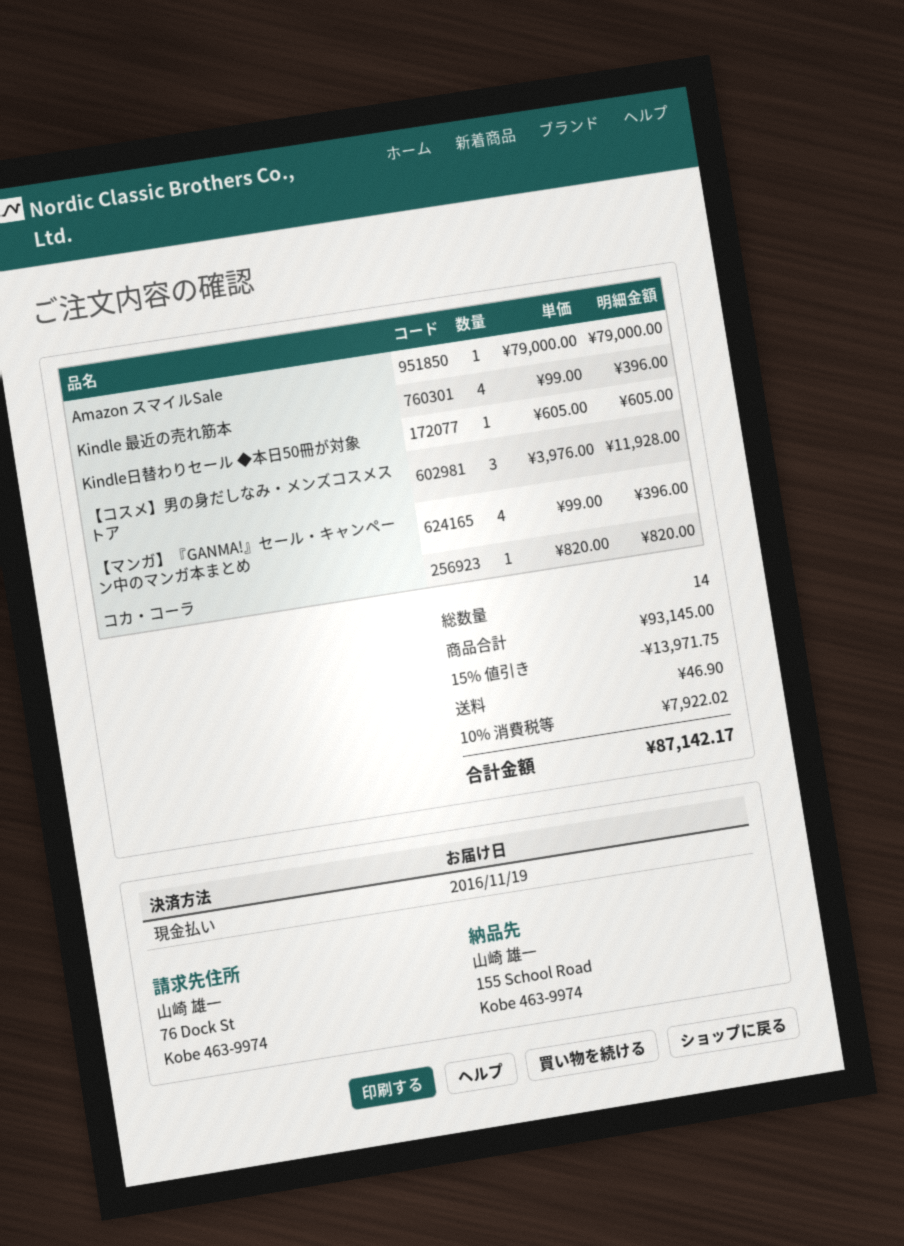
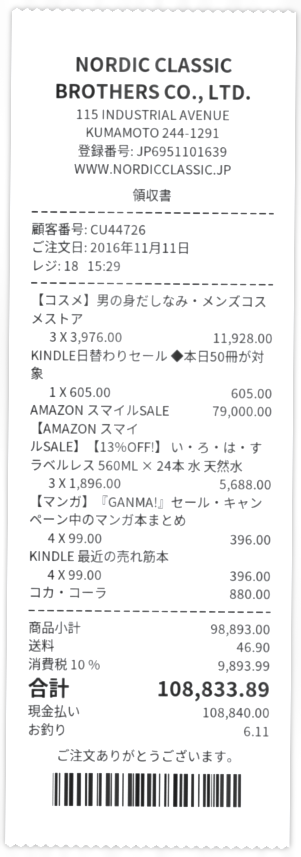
コカ・コーラ: 1 x 820.00 = 820.00 -> 1 x 880.00 = 880.00
【AMAZON スマイルSALE】【13%OFF!】 い・ろ・は・す ラベルレス 560ML × 24本 水 天然水: none -> 3 x 1896.00 = 5688.00
subtotal: 93145.00 -> 98893.00
discount: 15% = 13971.75 -> none
tax: 10% = 7922.02 -> 10% = 9893.99
total: 87142.17 -> 108833.89

